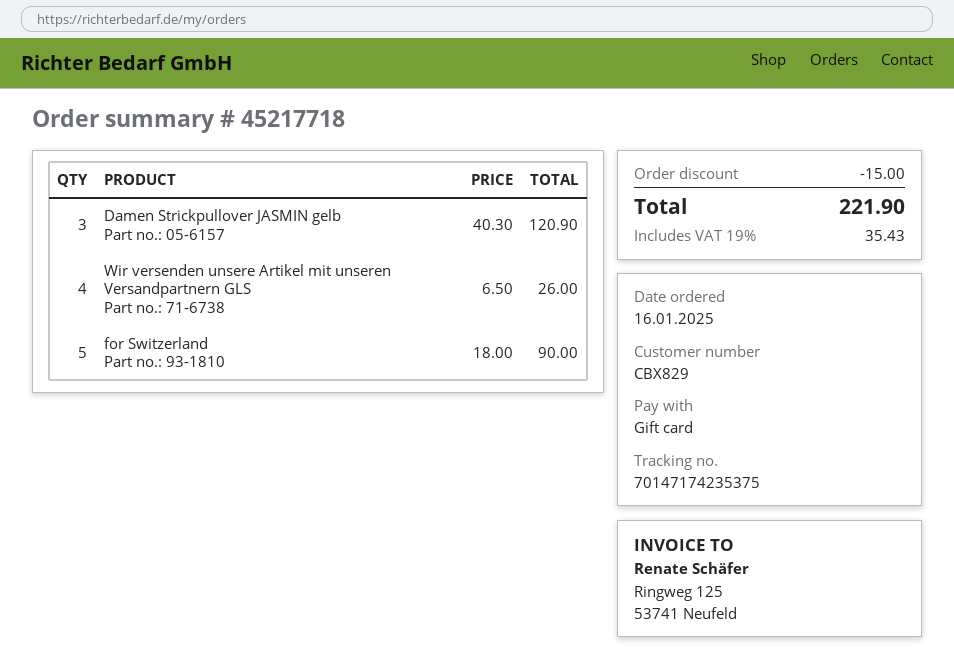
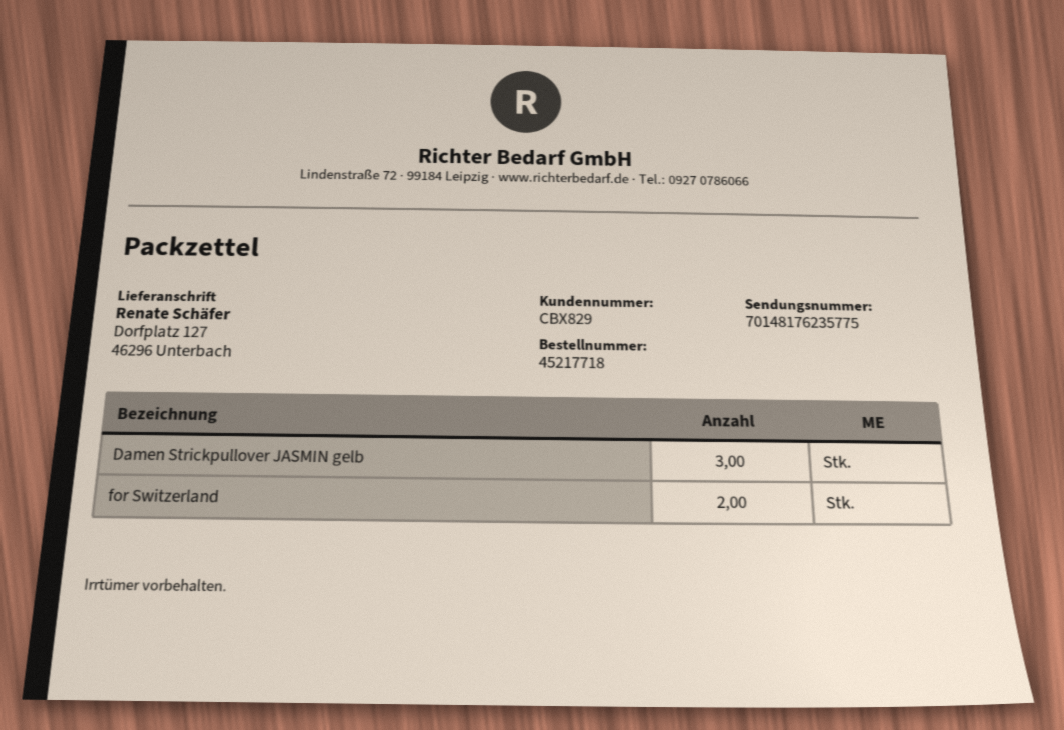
tracking number: 70147174235375 -> 70148176235775
Wir versenden unsere Artikel mit unseren Versandpartnern GLS: 4 -> none
for Switzerland: 5 -> 2

